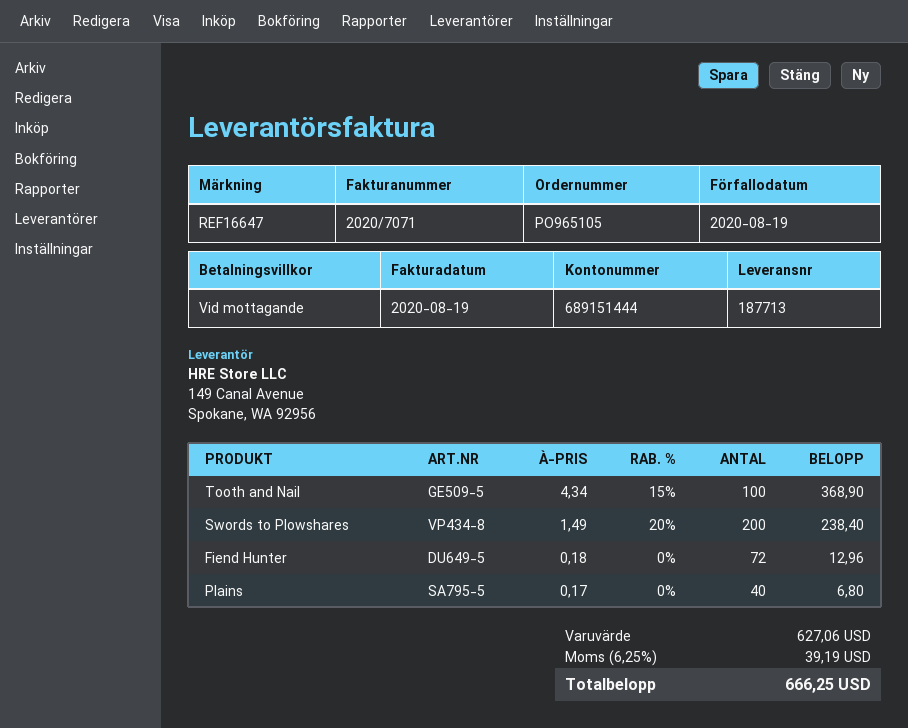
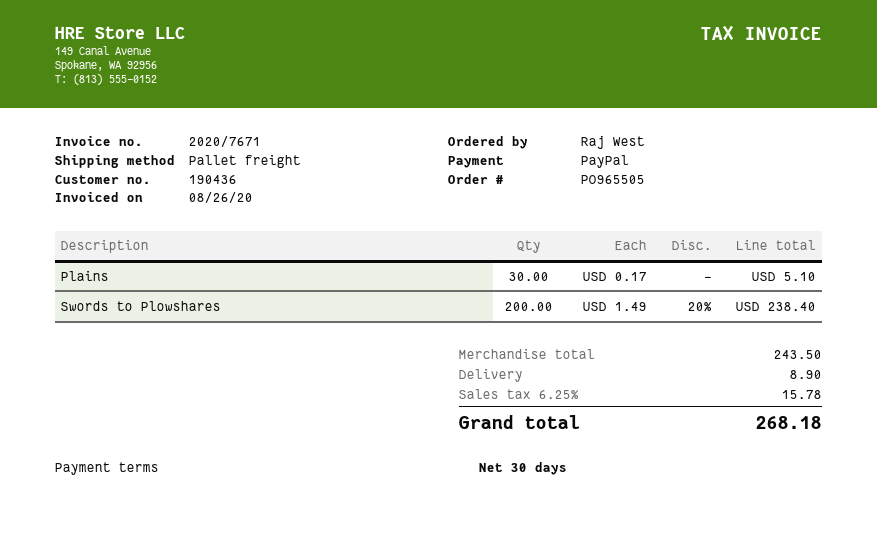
order number: PO965105 -> PO965505
invoice number: 2020/7071 -> 2020/7671
invoice date: 2020-08-19 -> 2020-08-26
payment terms: on receipt -> 30 days
Tooth and Nail: 100 x 4.34 - 15% = 368.90 -> none
Fiend Hunter: 72 x 0.18 = 12.96 -> none
Plains: 40 x 0.17 = 6.80 -> 30 x 0.17 = 5.10
subtotal: 627.06 -> 243.50
shipping: none -> 8.90
tax: 6.25% = 39.19 -> 6.25% = 15.78
total: 666.25 -> 268.18

